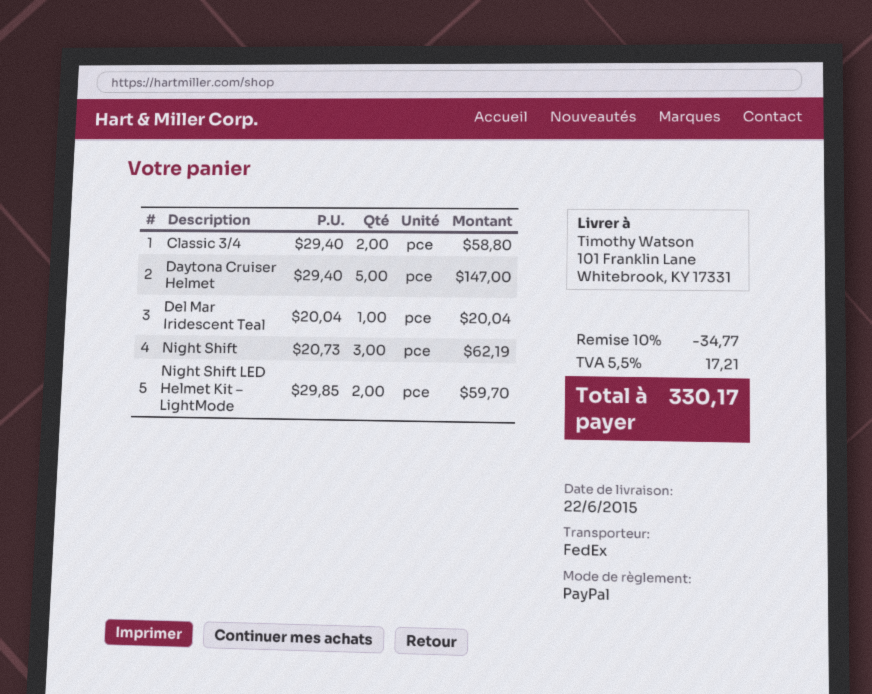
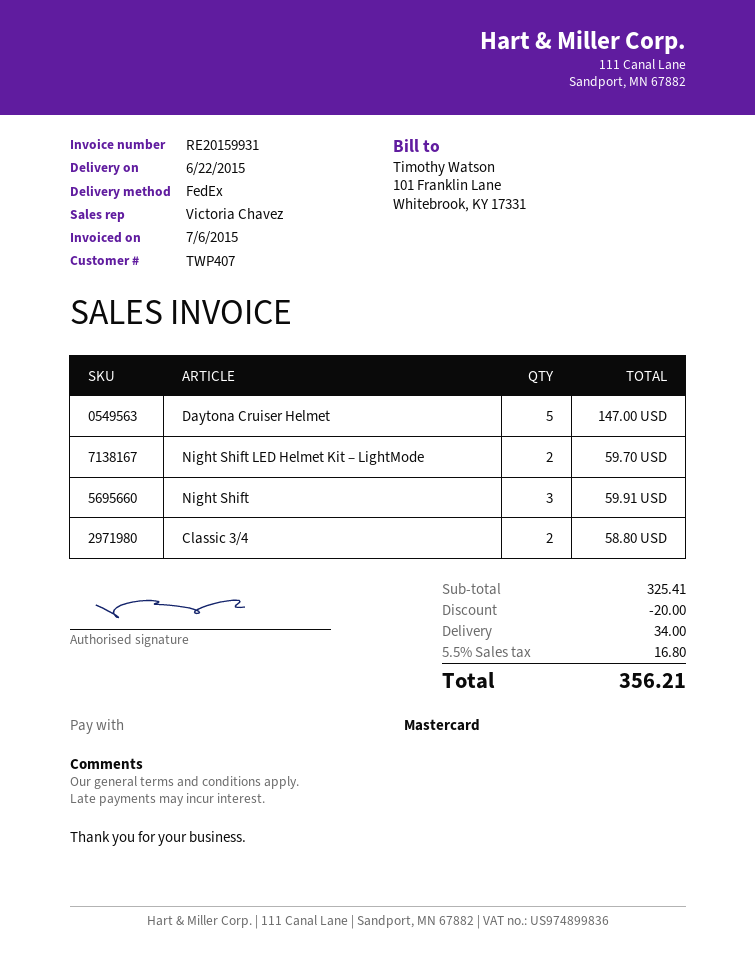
payment method: PayPal -> Mastercard
Del Mar Iridescent Teal: 1 for 20.04 -> none
Night Shift: 3 for 62.19 -> 3 for 59.91
discount: 34.77 -> 20.00
shipping: none -> 34.00
tax: 5.5% = 17.21 -> 5.5% = 16.80
total: 330.17 -> 356.21

